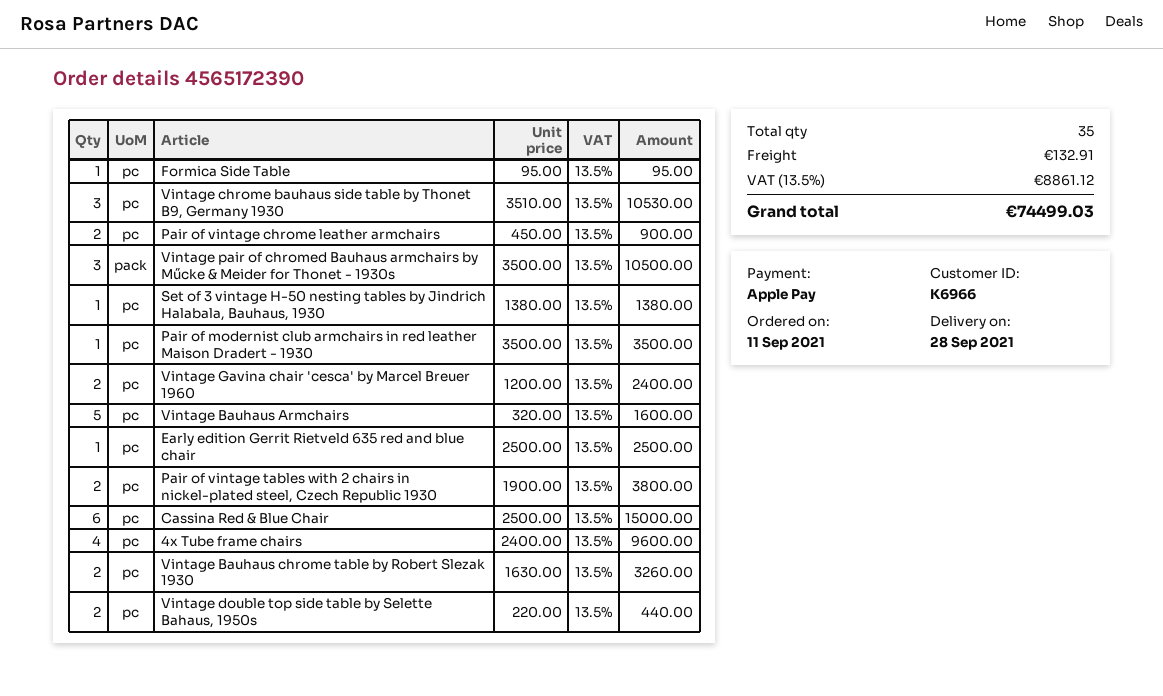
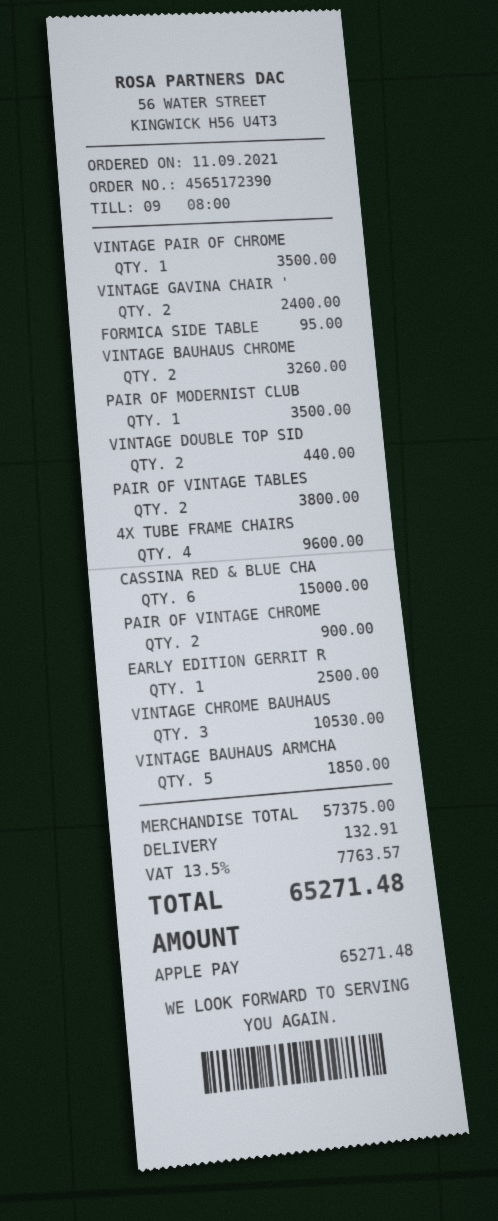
Vintage pair of chromed Bauhaus armchairs by Műcke & Meider for Thonet - 1930s: 3 for 10500.00 -> 1 for 3500.00
Set of 3 vintage H-50 nesting tables by Jindrich Halabala, Bauhaus, 1930: 1 for 1380.00 -> none
Vintage Bauhaus Armchairs: 5 for 1600.00 -> 5 for 1850.00
tax: 13.5% = 8861.12 -> 13.5% = 7763.57
total: 74499.03 -> 65271.48

